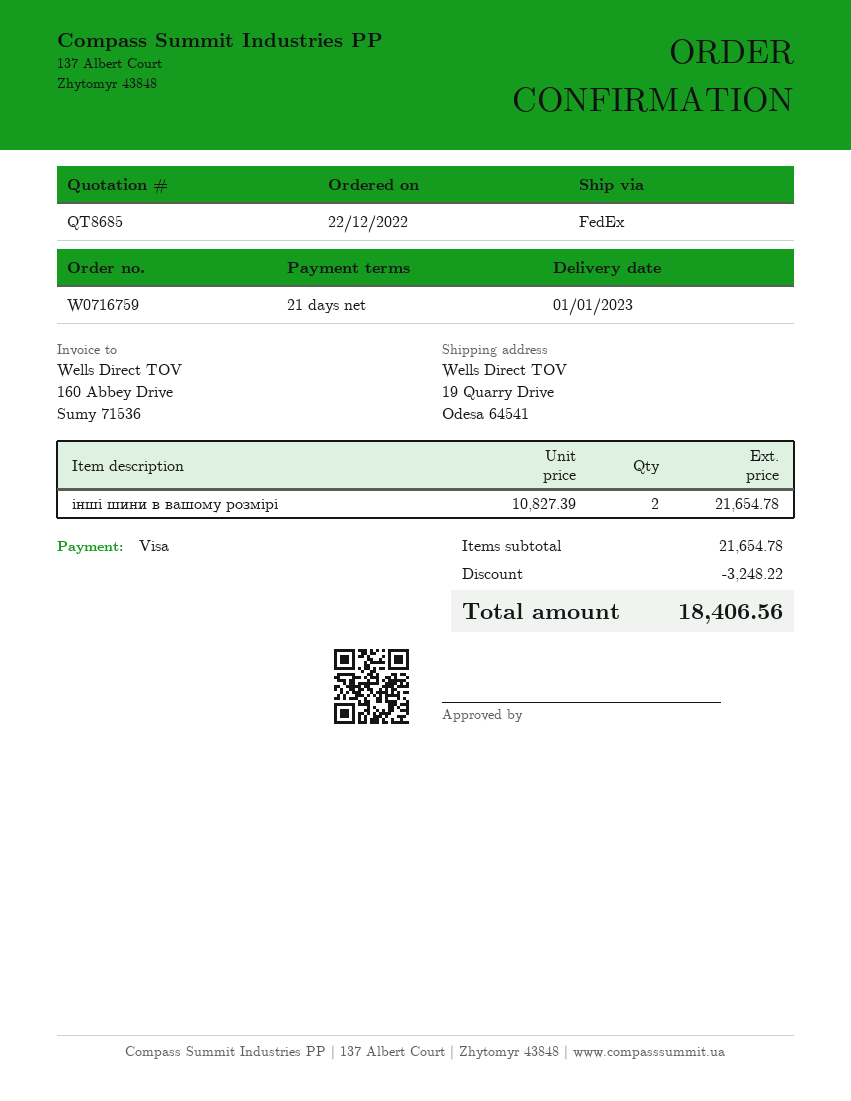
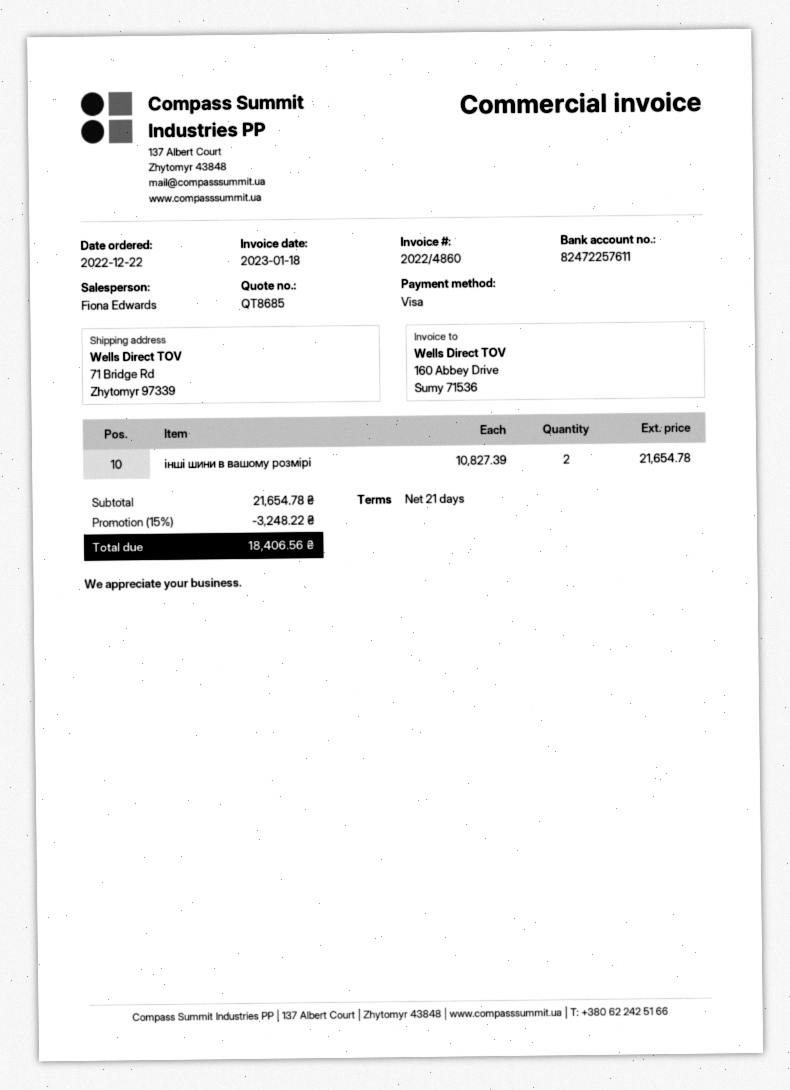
ship to: 19 Quarry Drive, Odesa 64541 -> 71 Bridge Rd, Zhytomyr 97339

